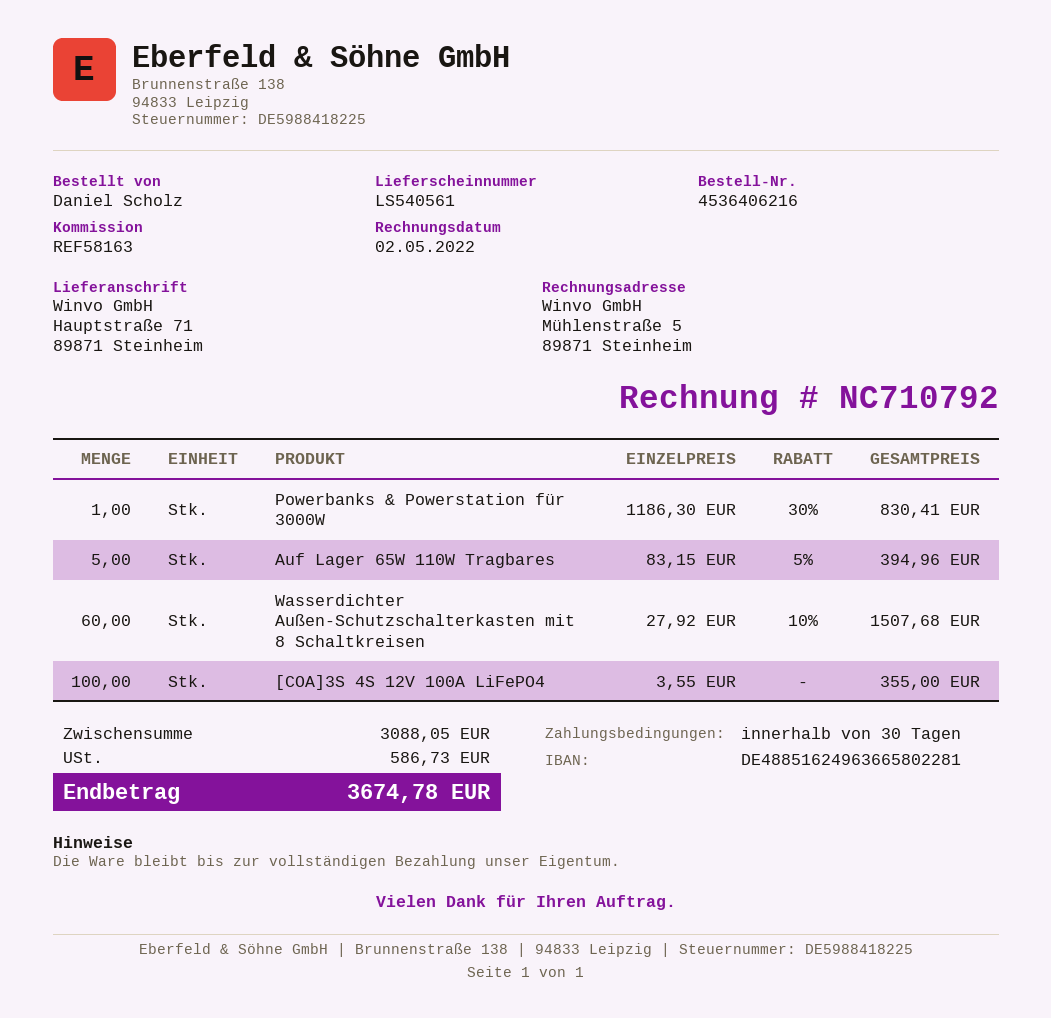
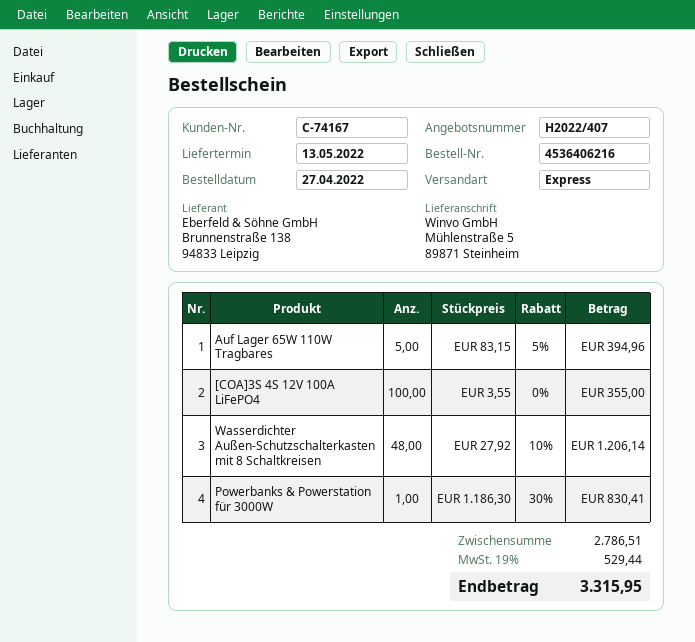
ship to: Hauptstraße 71, 89871 Steinheim -> Mühlenstraße 5, 89871 Steinheim
Wasserdichter Außen-Schutzschalterkasten mit 8 Schaltkreisen: 60 x 27.92 - 10% = 1507.68 -> 48 x 27.92 - 10% = 1206.14
subtotal: 3088.05 -> 2786.51
tax: 586.73 -> 529.44
total: 3674.78 -> 3315.95

